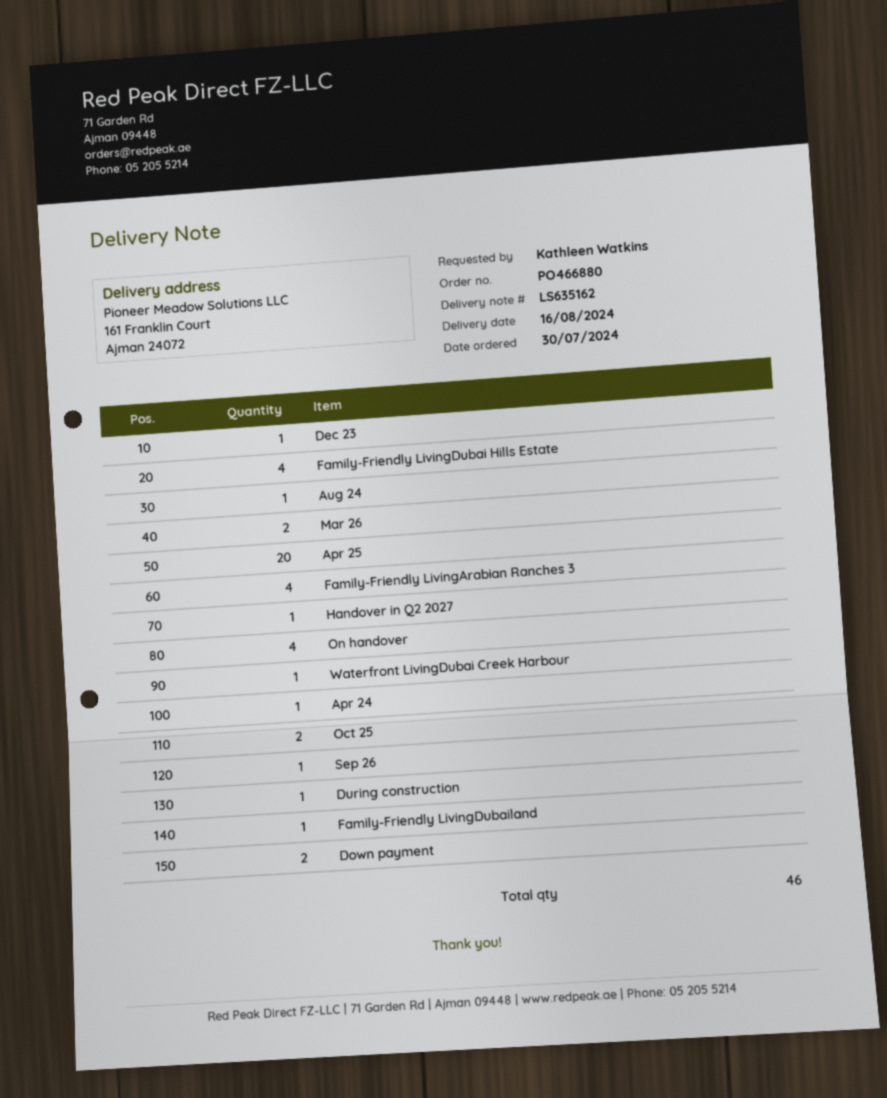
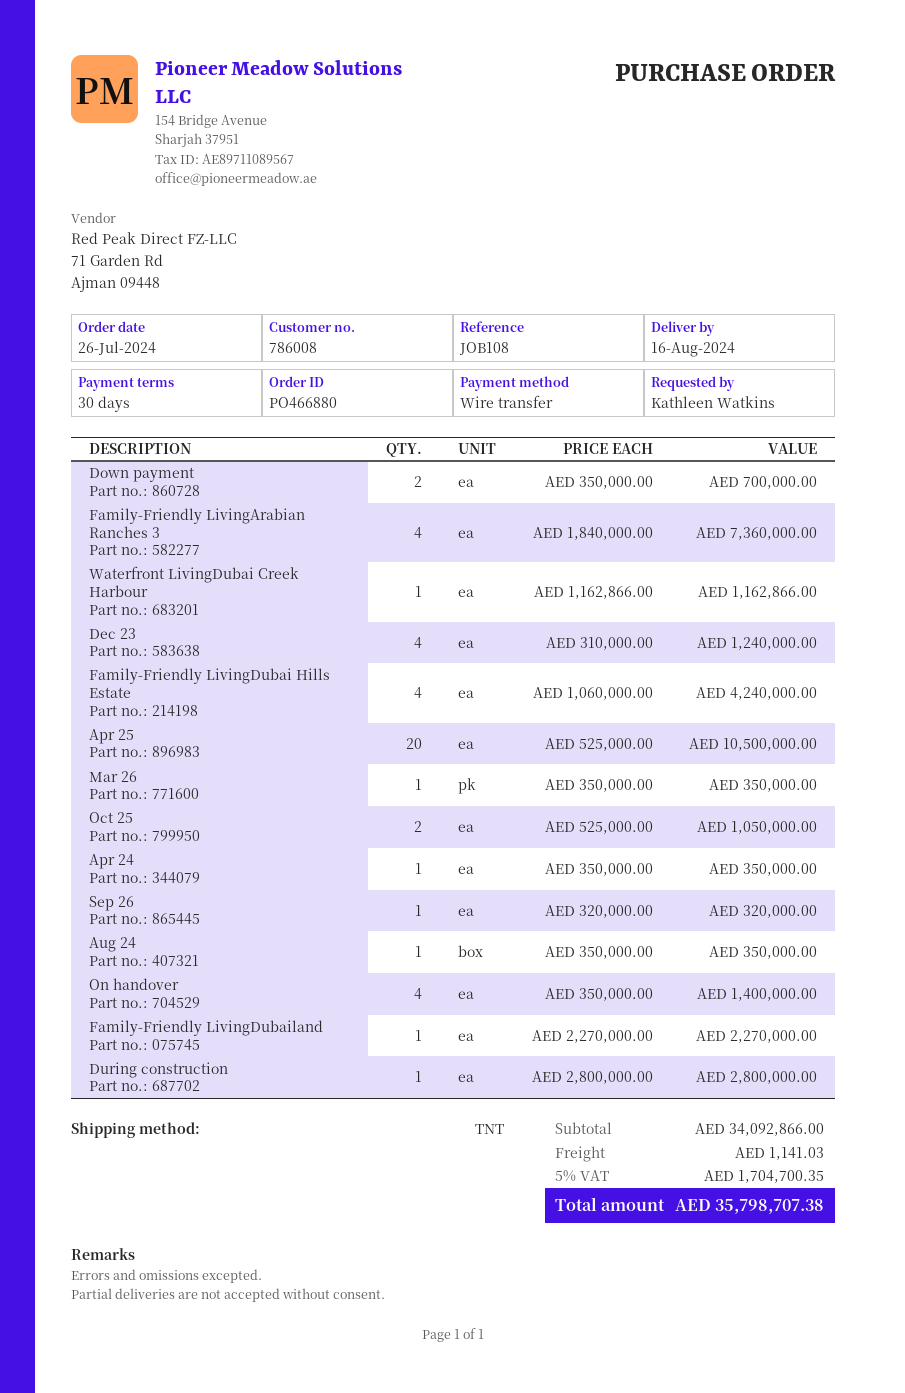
order date: 2024-07-30 -> 2024-07-26
Dec 23: 1 -> 4
Mar 26: 2 -> 1
Handover in Q2 2027: 1 -> none

